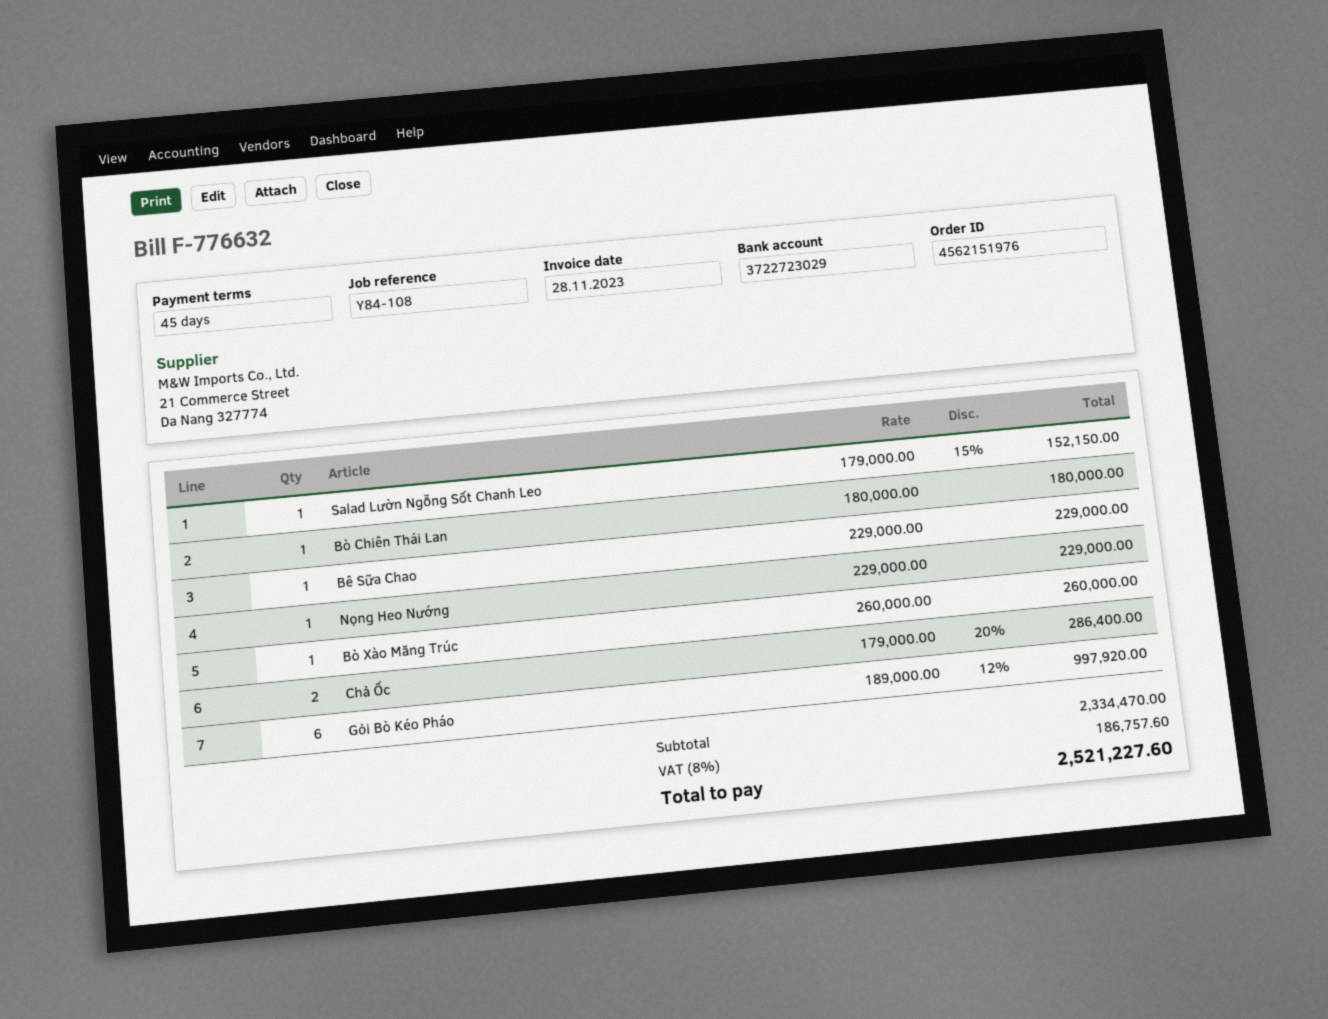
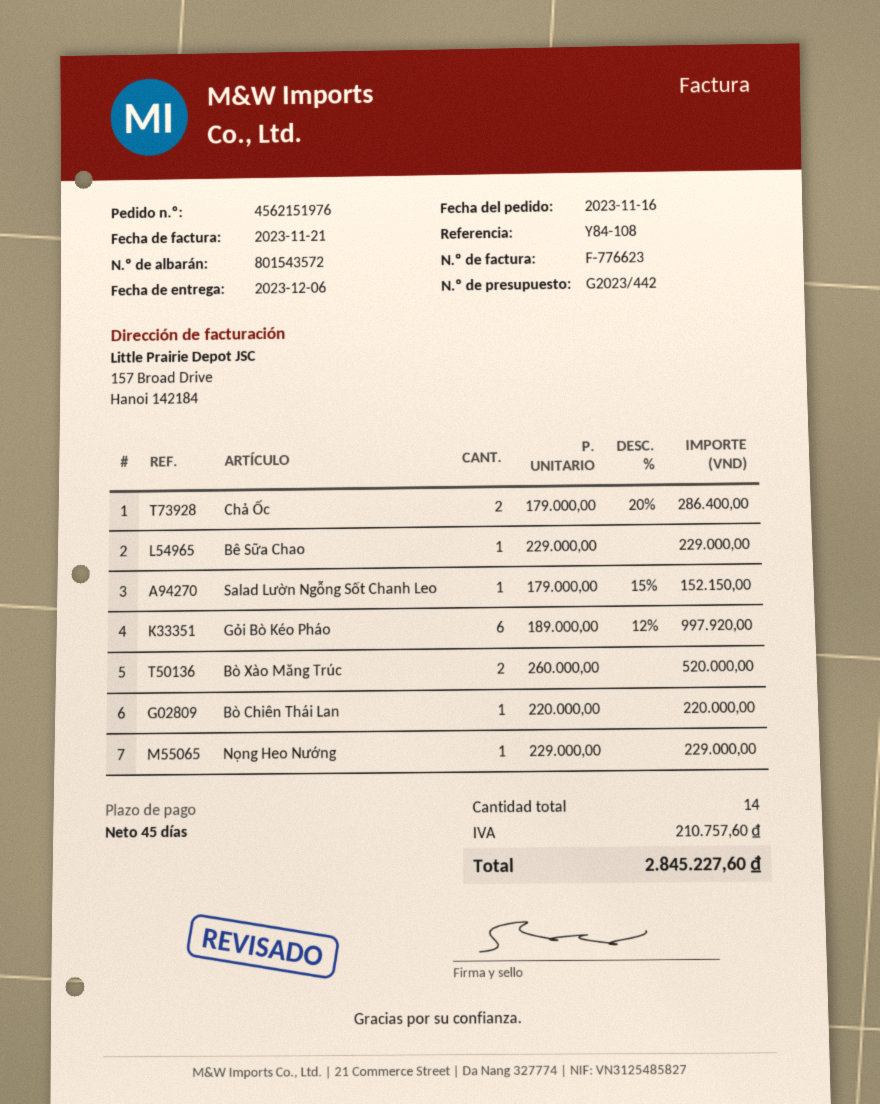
invoice number: F-776632 -> F-776623
invoice date: 2023-11-28 -> 2023-11-21
Bò Chiên Thái Lan: 1 x 180000.00 = 180000.00 -> 1 x 220000.00 = 220000.00
Bò Xào Măng Trúc: 1 x 260000.00 = 260000.00 -> 2 x 260000.00 = 520000.00
tax: 186757.60 -> 210757.60
total: 2521227.60 -> 2845227.60

